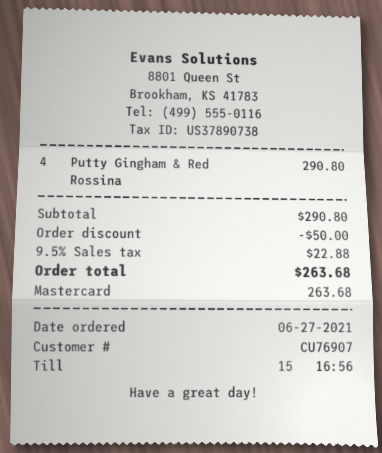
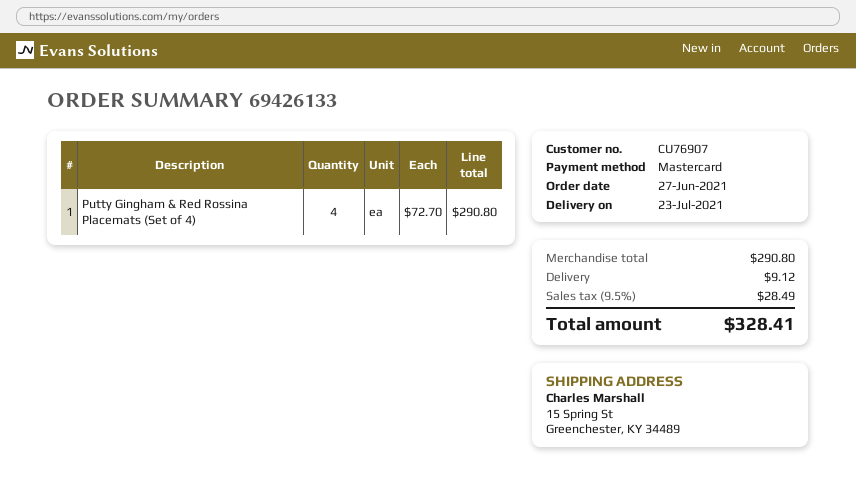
discount: 50.00 -> none
shipping: none -> 9.12
tax: 9.5% = 22.88 -> 9.5% = 28.49
total: 263.68 -> 328.41

